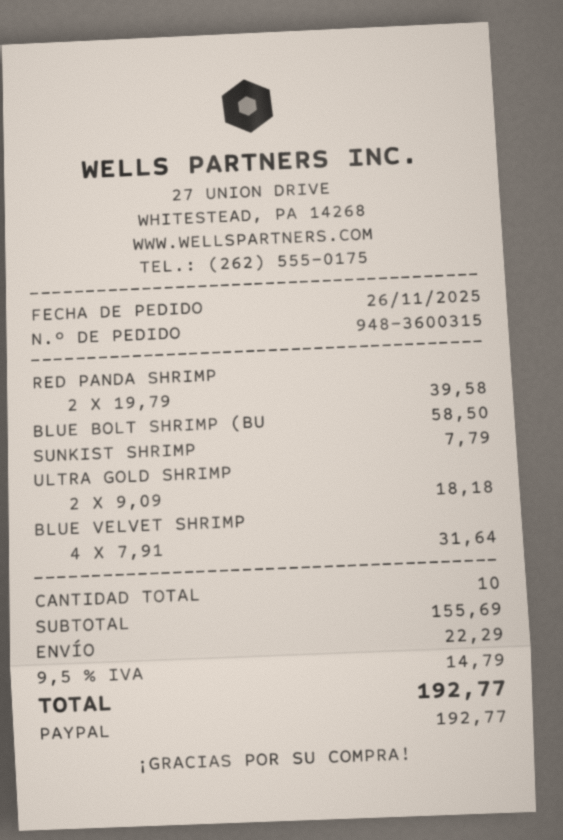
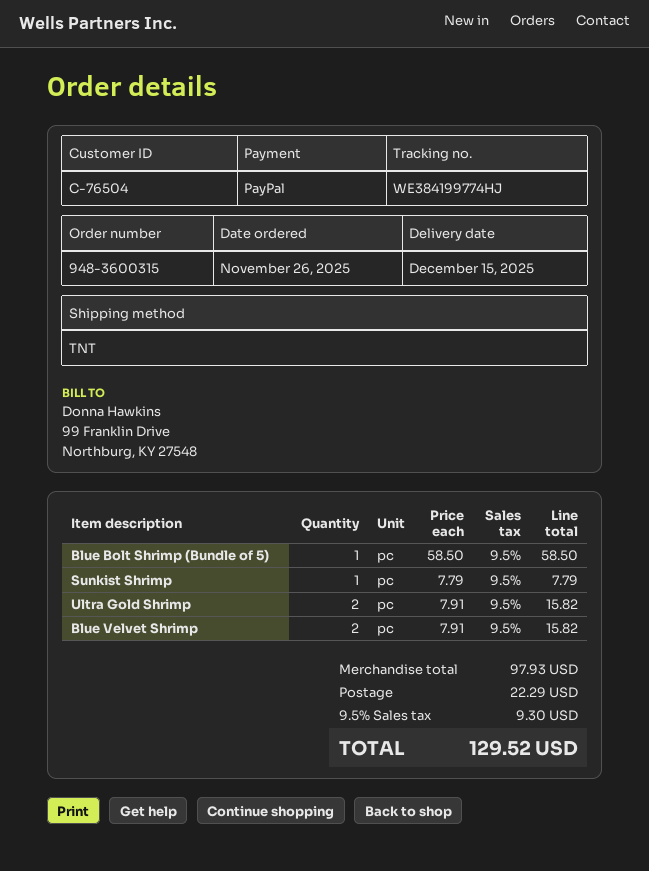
RED PANDA SHRIMP: 2 x 19.79 = 39.58 -> none
ULTRA GOLD SHRIMP: 2 x 9.09 = 18.18 -> 2 x 7.91 = 15.82
BLUE VELVET SHRIMP: 4 x 7.91 = 31.64 -> 2 x 7.91 = 15.82
subtotal: 155.69 -> 97.93
tax: 9.5% = 14.79 -> 9.5% = 9.30
total: 192.77 -> 129.52

